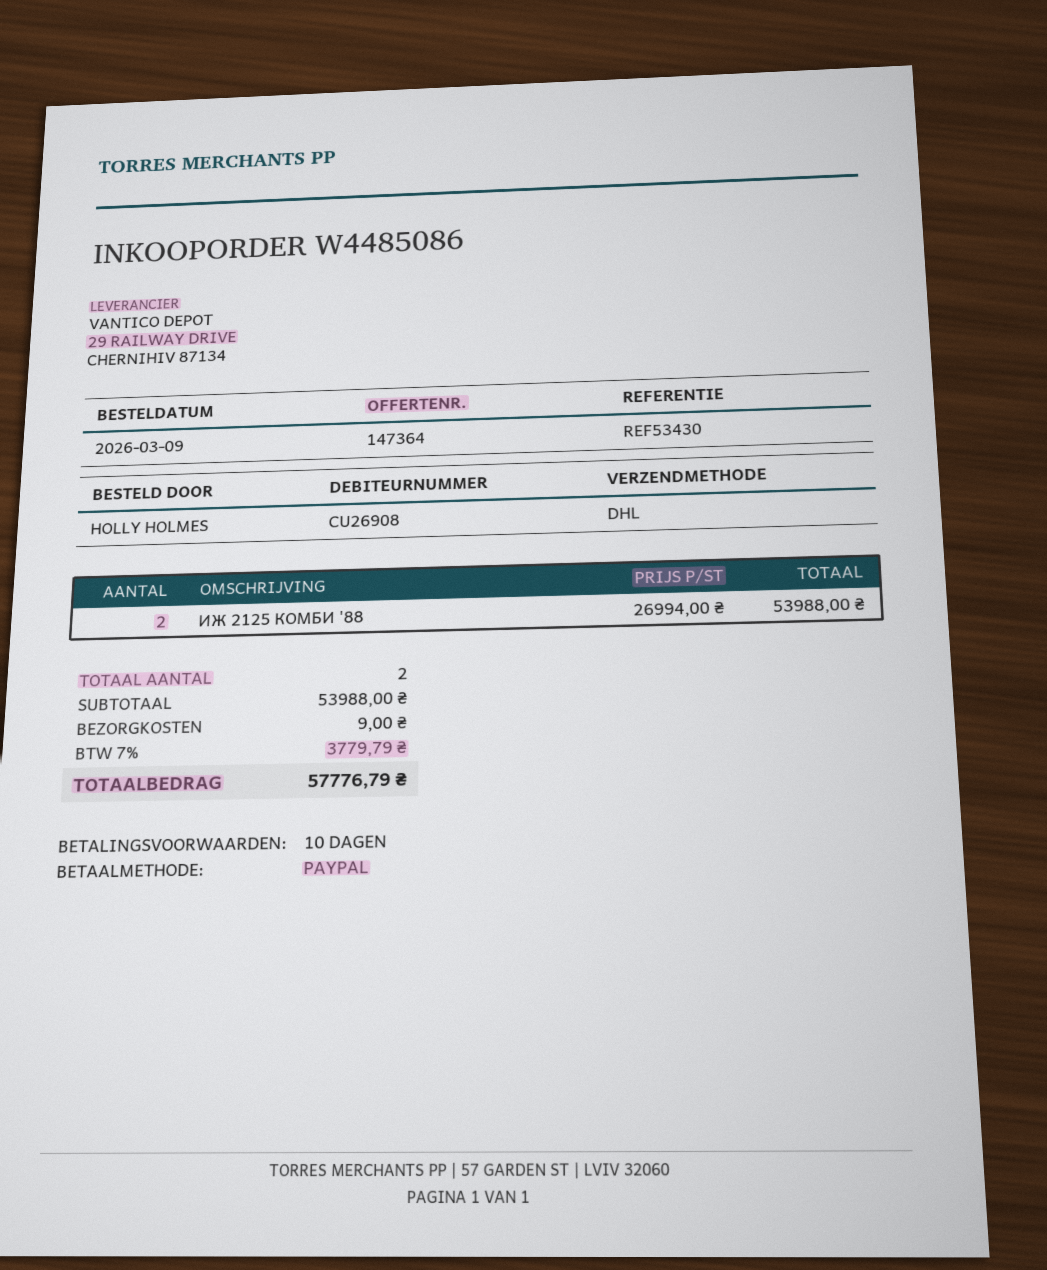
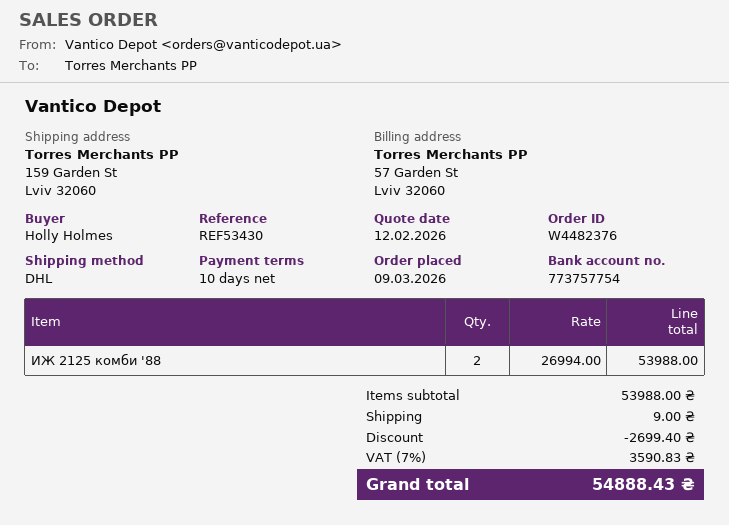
order number: W4485086 -> W4482376
discount: none -> 2699.40
tax: 7% = 3779.79 -> 7% = 3590.83
total: 57776.79 -> 54888.43

